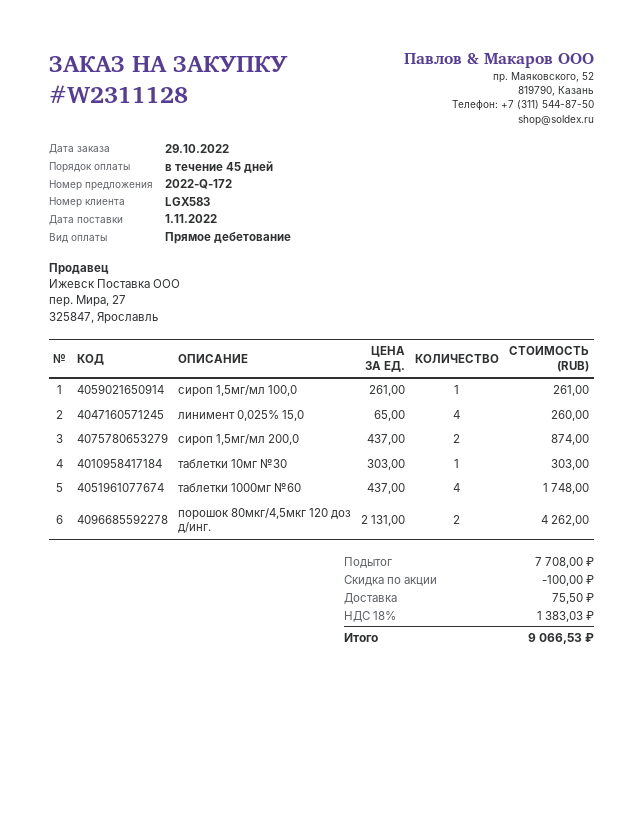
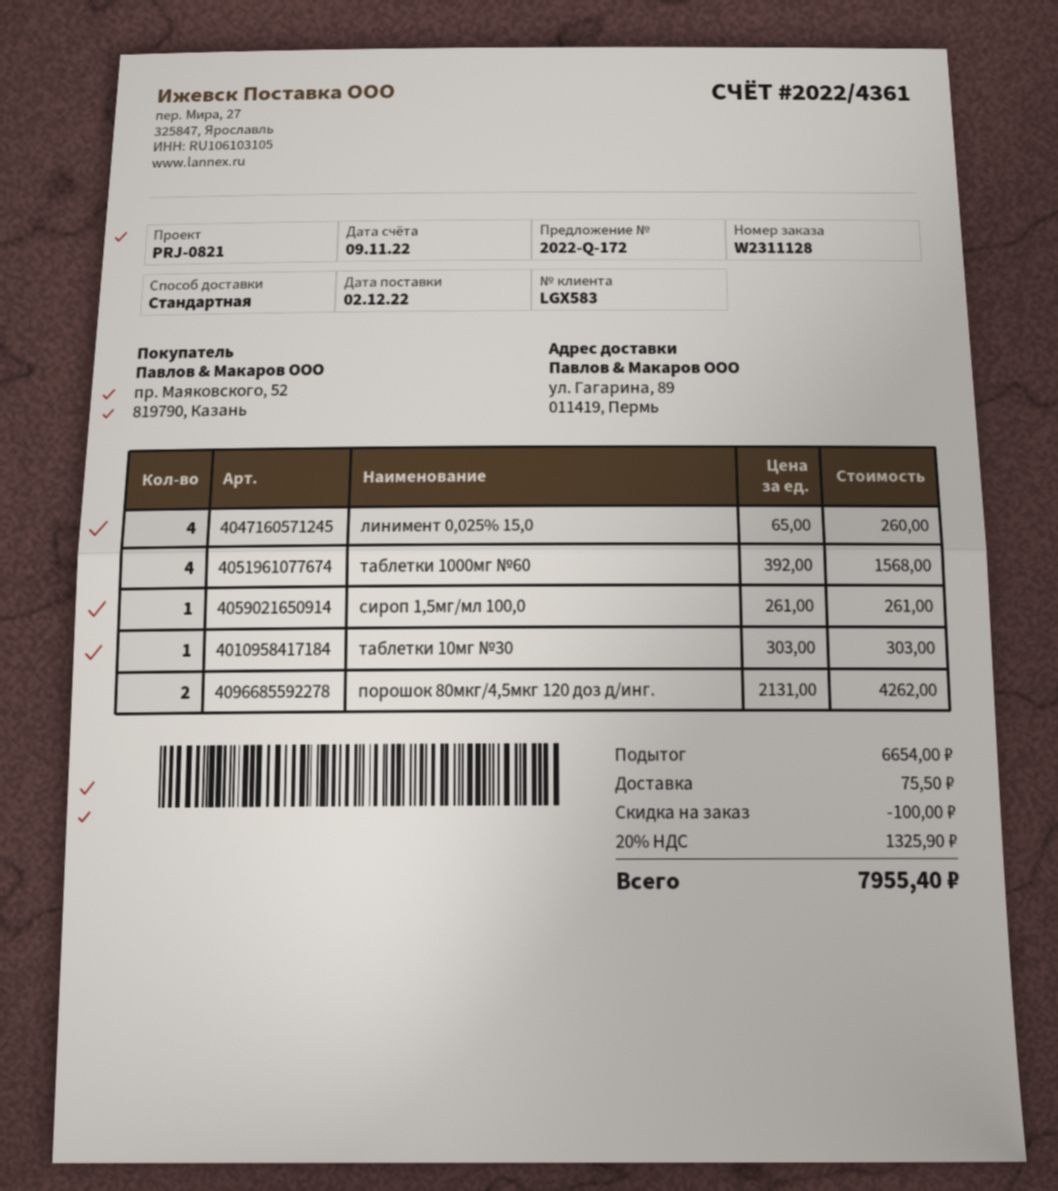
delivery date: 2022-11-01 -> 2022-12-02
сироп 1,5мг/мл 200,0: 2 x 437.00 = 874.00 -> none
таблетки 1000мг №60: 4 x 437.00 = 1748.00 -> 4 x 392.00 = 1568.00
subtotal: 7708.00 -> 6654.00
tax: 18% = 1383.03 -> 20% = 1325.90
total: 9066.53 -> 7955.40

